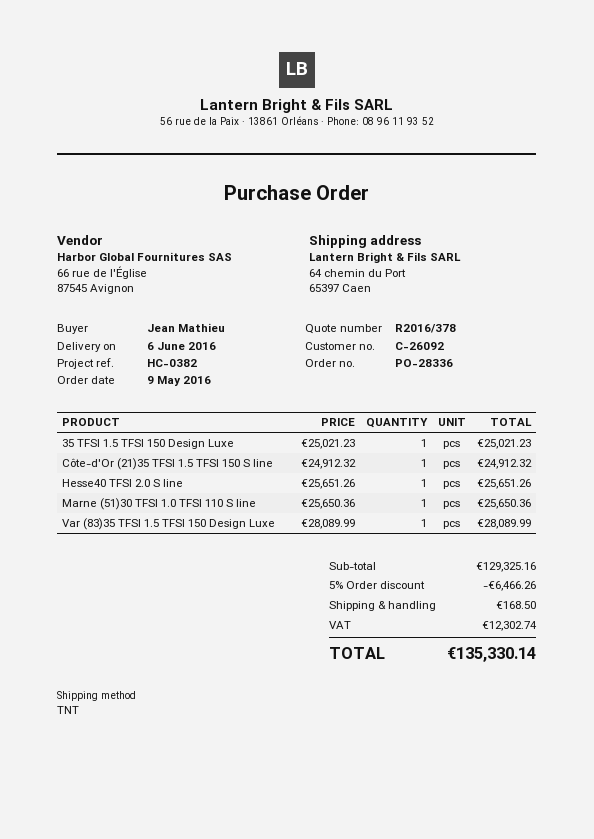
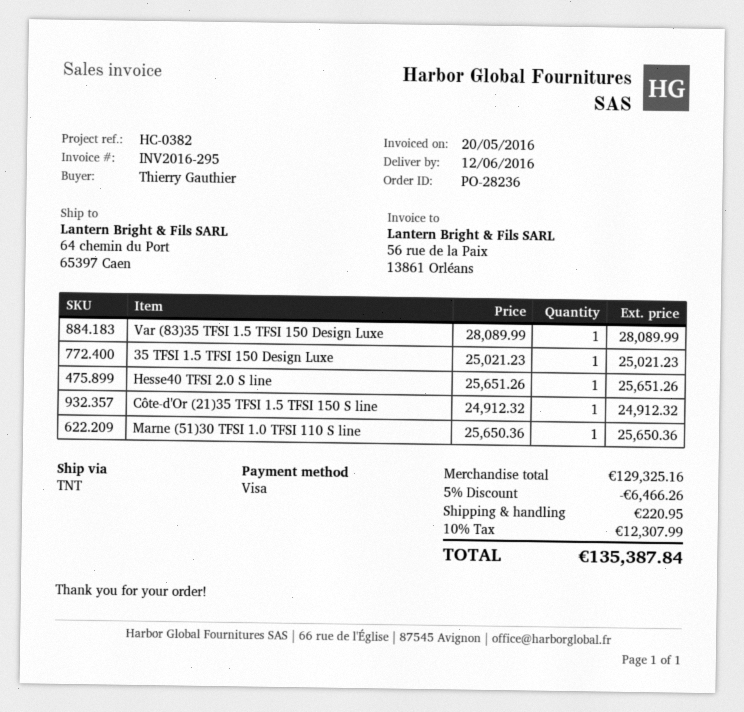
order number: PO-28336 -> PO-28236
delivery date: 2016-06-06 -> 2016-06-12
ordered by: Jean Mathieu -> Thierry Gauthier
shipping: 168.50 -> 220.95
tax: 12302.74 -> 12307.99
total: 135330.14 -> 135387.84

